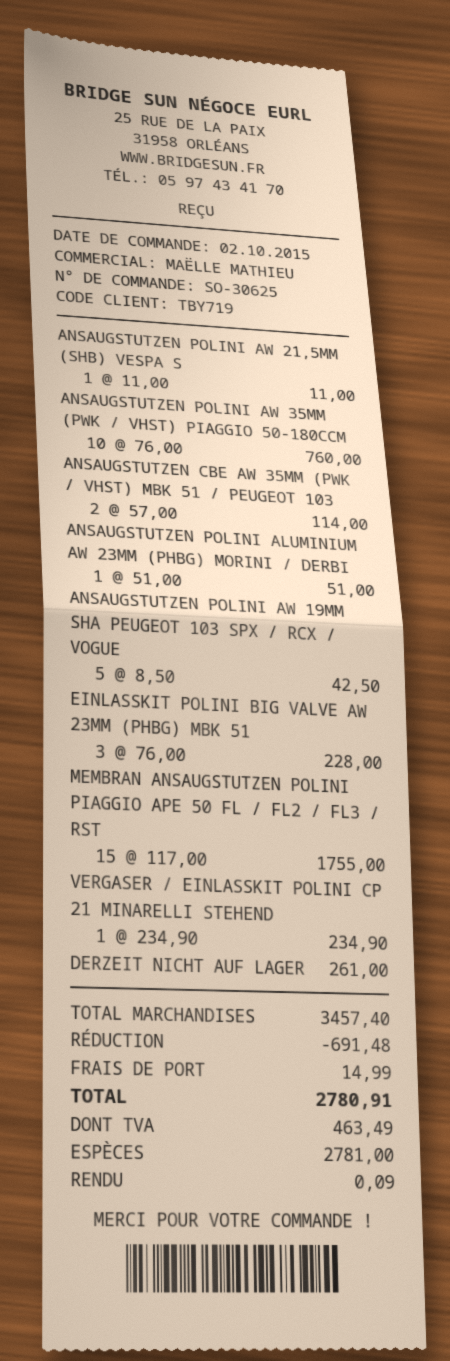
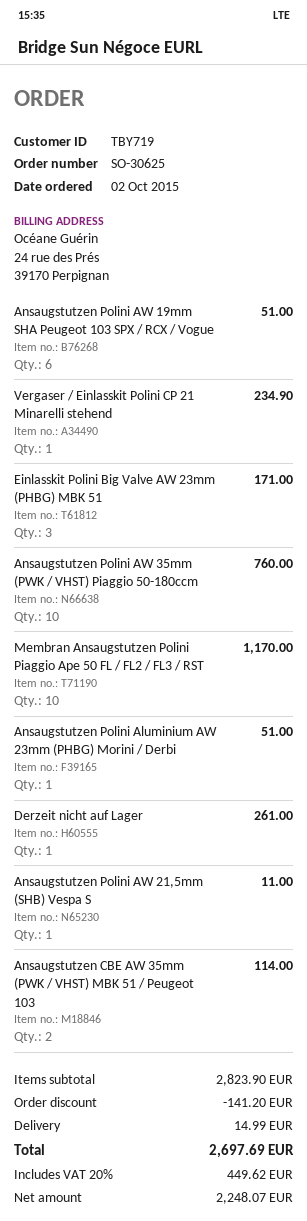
ANSAUGSTUTZEN POLINI AW 19MM SHA PEUGEOT 103 SPX / RCX / VOGUE: 5 for 42.50 -> 6 for 51.00
EINLASSKIT POLINI BIG VALVE AW 23MM (PHBG) MBK 51: 3 for 228.00 -> 3 for 171.00
MEMBRAN ANSAUGSTUTZEN POLINI PIAGGIO APE 50 FL / FL2 / FL3 / RST: 15 for 1755.00 -> 10 for 1170.00
subtotal: 3457.40 -> 2823.90
discount: 691.48 -> 141.20
tax: 463.49 -> 449.62
total: 2780.91 -> 2697.69

